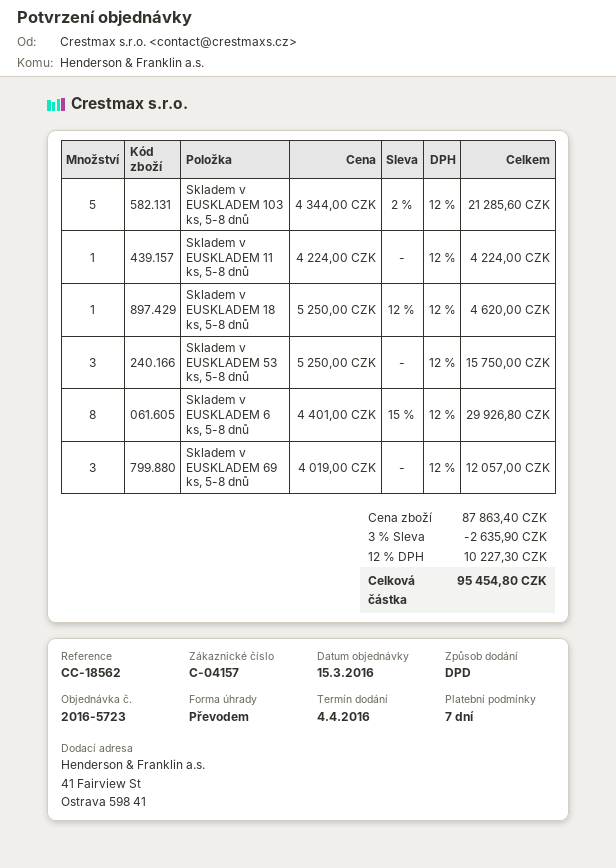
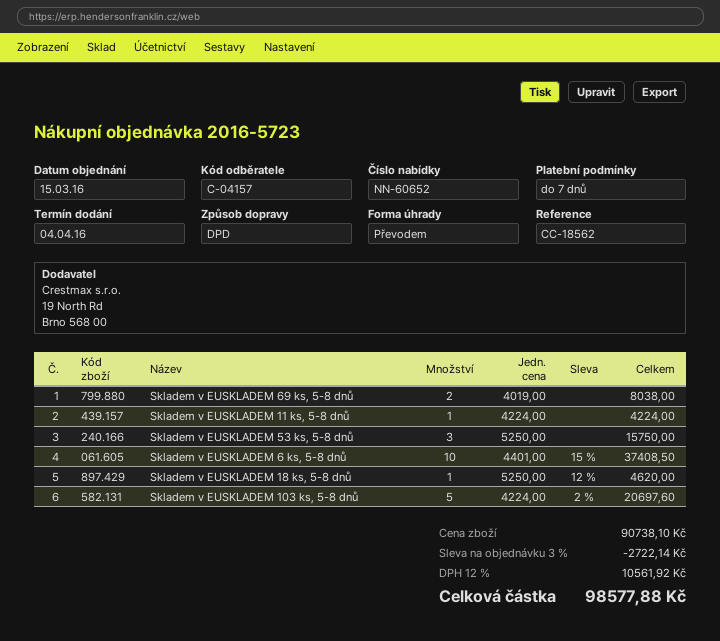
Skladem v EUSKLADEM 103 ks, 5-8 dnů: 5 x 4344.00 - 2% = 21285.60 -> 5 x 4224.00 - 2% = 20697.60
Skladem v EUSKLADEM 6 ks, 5-8 dnů: 8 x 4401.00 - 15% = 29926.80 -> 10 x 4401.00 - 15% = 37408.50
Skladem v EUSKLADEM 69 ks, 5-8 dnů: 3 x 4019.00 = 12057.00 -> 2 x 4019.00 = 8038.00
subtotal: 87863.40 -> 90738.10
discount: 3% = 2635.90 -> 3% = 2722.14
tax: 12% = 10227.30 -> 12% = 10561.92
total: 95454.80 -> 98577.88

